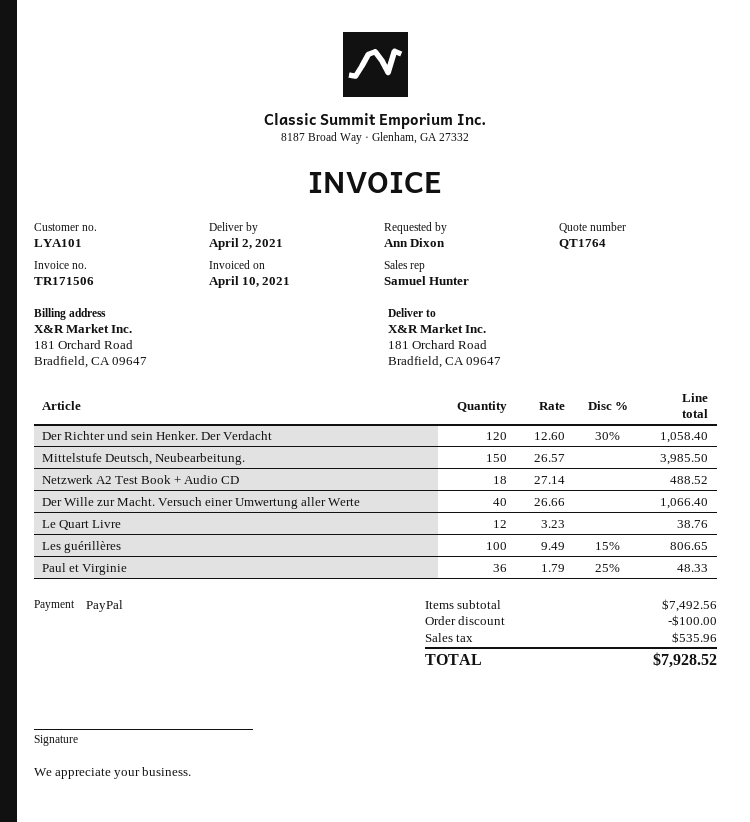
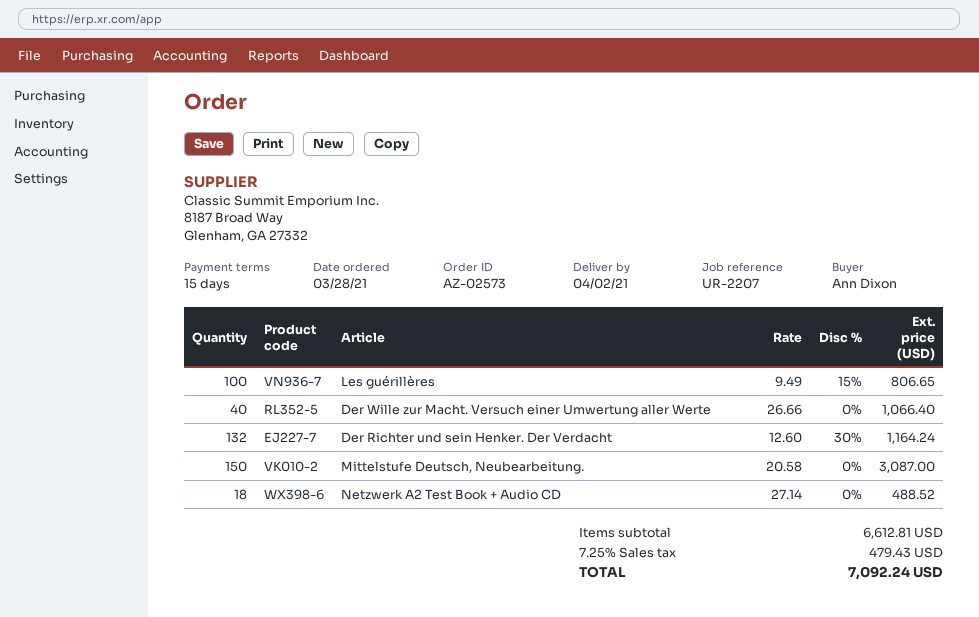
Der Richter und sein Henker. Der Verdacht: 120 x 12.60 - 30% = 1058.40 -> 132 x 12.60 - 30% = 1164.24
Mittelstufe Deutsch, Neubearbeitung.: 150 x 26.57 = 3985.50 -> 150 x 20.58 = 3087.00
Le Quart Livre: 12 x 3.23 = 38.76 -> none
Paul et Virginie: 36 x 1.79 - 25% = 48.33 -> none
subtotal: 7492.56 -> 6612.81
discount: 100.00 -> none
tax: 535.96 -> 479.43
total: 7928.52 -> 7092.24

